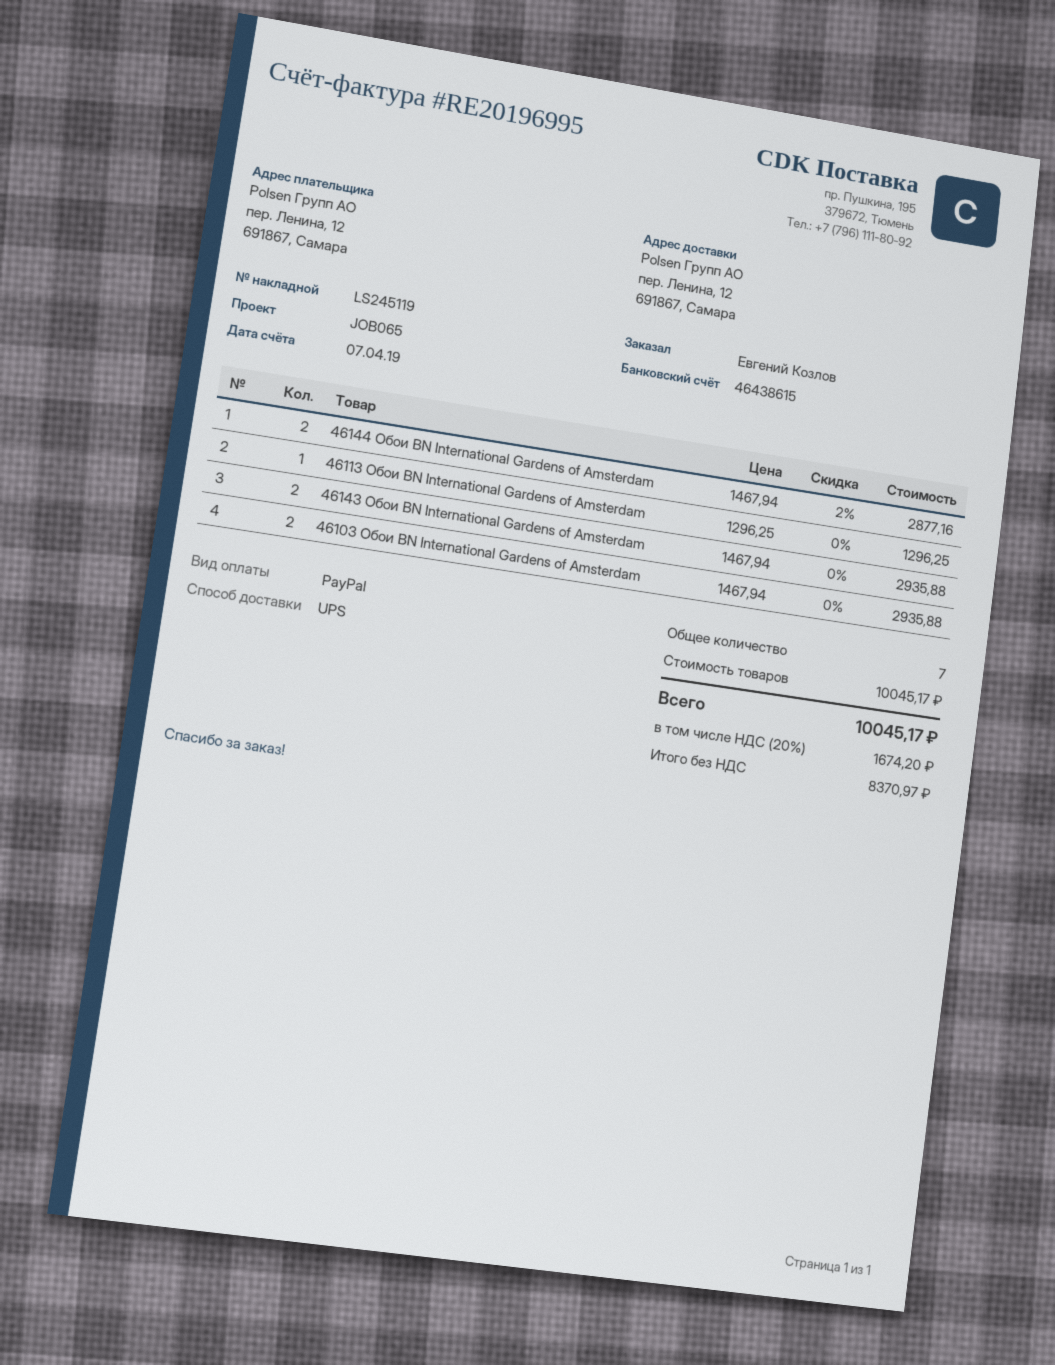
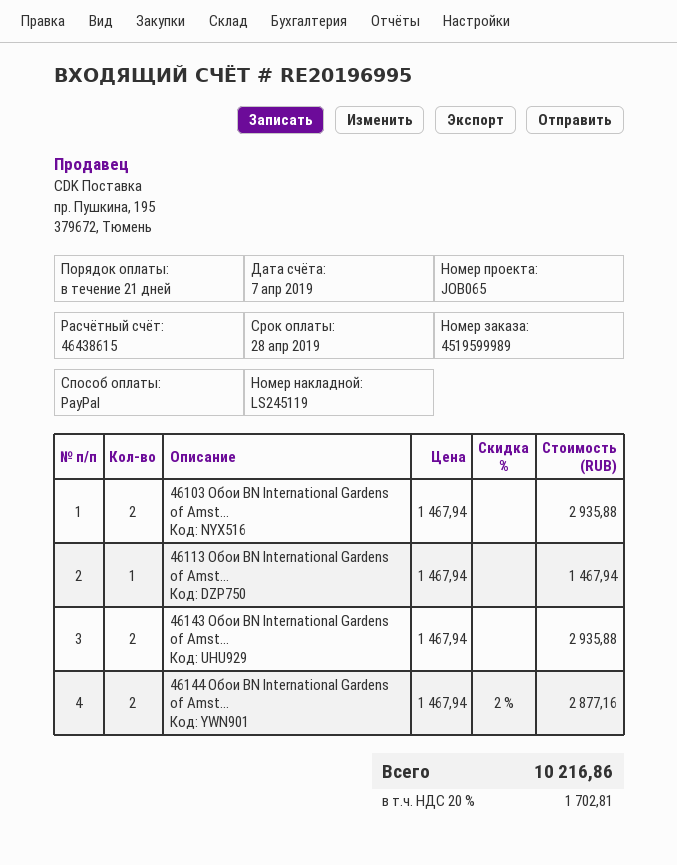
46113 Обои BN International Gardens of Amsterdam: 1 x 1296.25 = 1296.25 -> 1 x 1467.94 = 1467.94
tax: 20% = 1674.20 -> 20% = 1702.81
total: 10045.17 -> 10216.86

